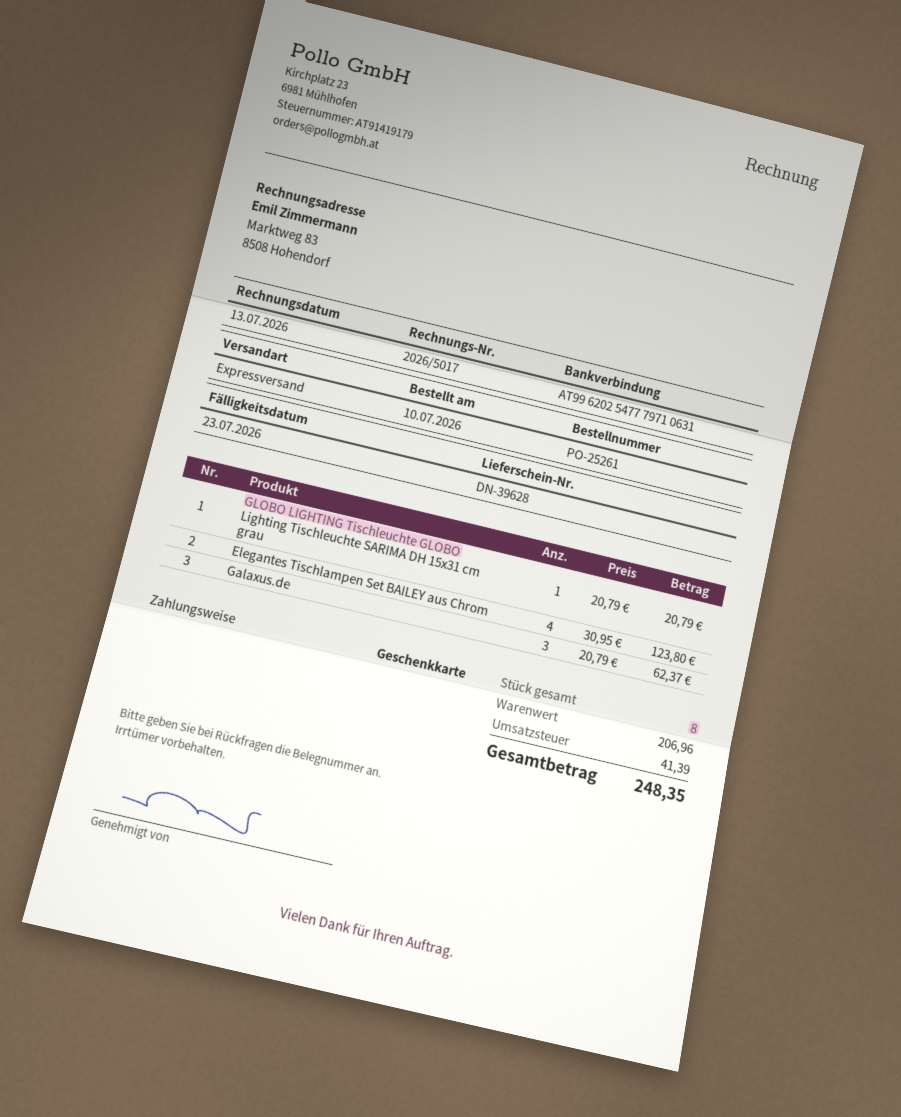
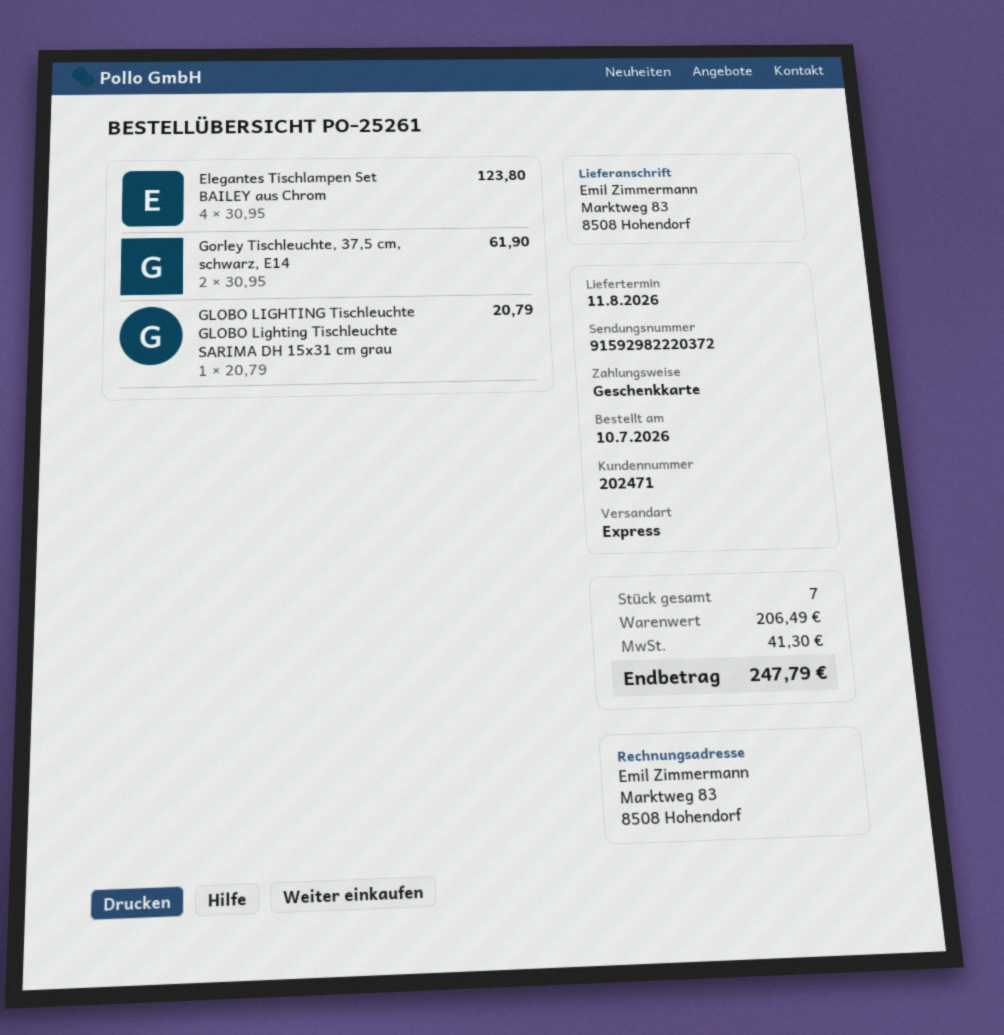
Galaxus.de: 3 x 20.79 = 62.37 -> none
Gorley Tischleuchte, 37,5 cm, schwarz, E14: none -> 2 x 30.95 = 61.90
total quantity: 8 -> 7
subtotal: 206.96 -> 206.49
tax: 41.39 -> 41.30
total: 248.35 -> 247.79

